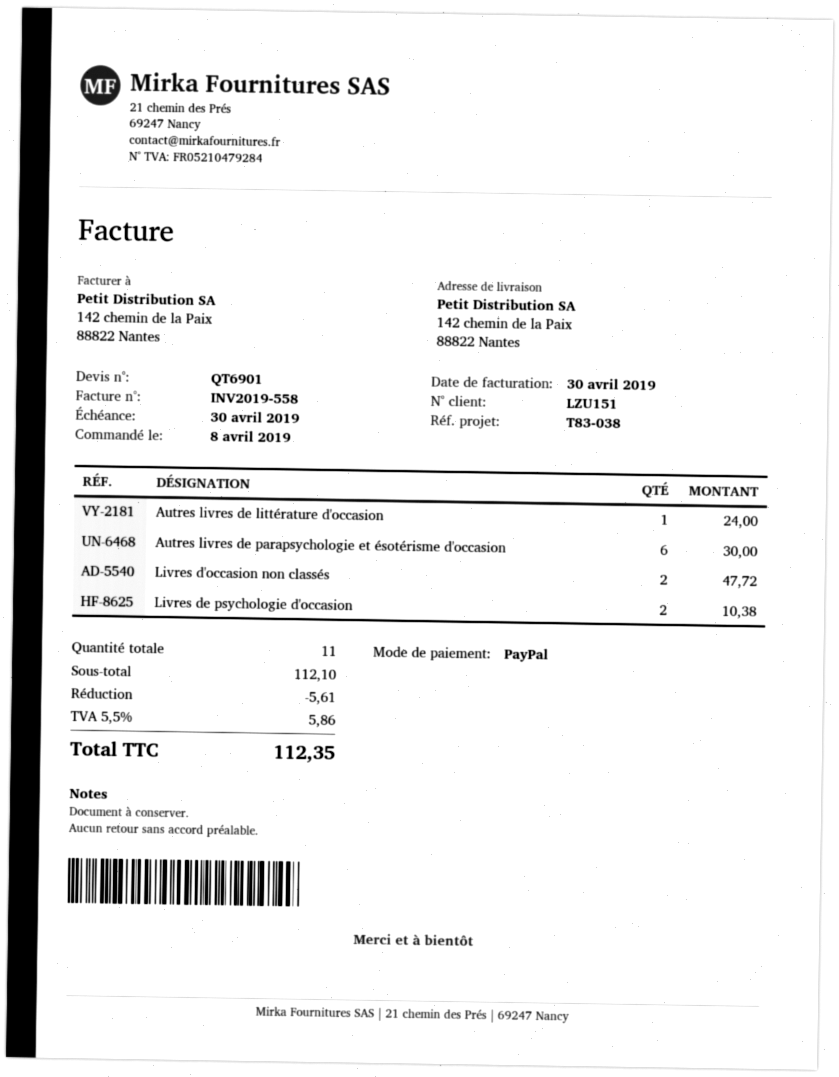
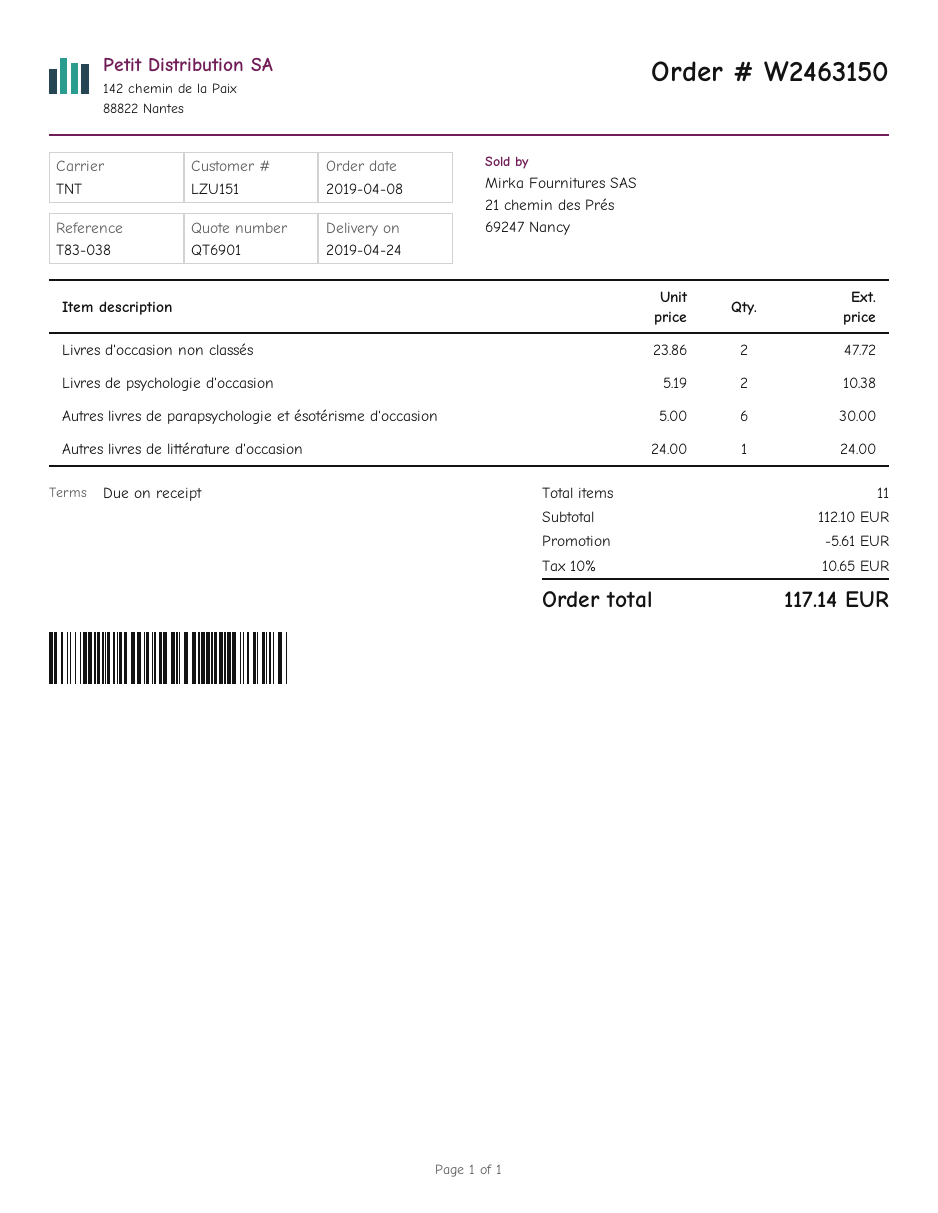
tax: 5.5% = 5.86 -> 10% = 10.65
total: 112.35 -> 117.14

